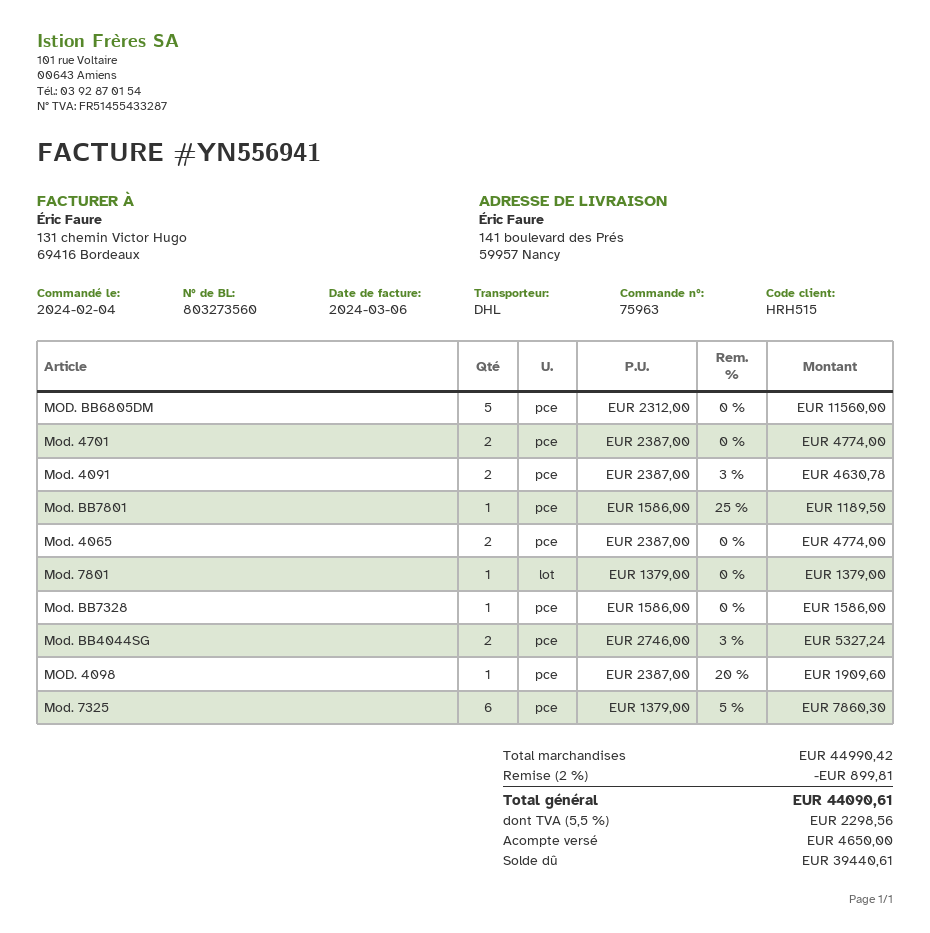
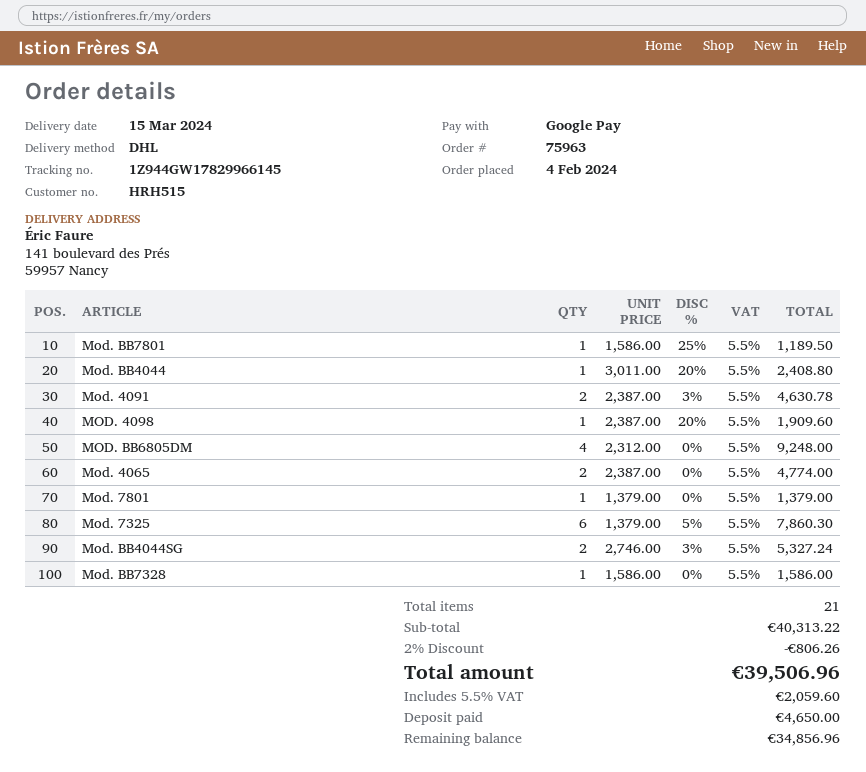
MOD. BB6805DM: 5 x 2312.00 = 11560.00 -> 4 x 2312.00 = 9248.00
Mod. 4701: 2 x 2387.00 = 4774.00 -> none
Mod. BB4044: none -> 1 x 3011.00 - 20% = 2408.80
subtotal: 44990.42 -> 40313.22
discount: 2% = 899.81 -> 2% = 806.26
tax: 5.5% = 2298.56 -> 5.5% = 2059.60
total: 44090.61 -> 39506.96
balance: 39440.61 -> 34856.96

